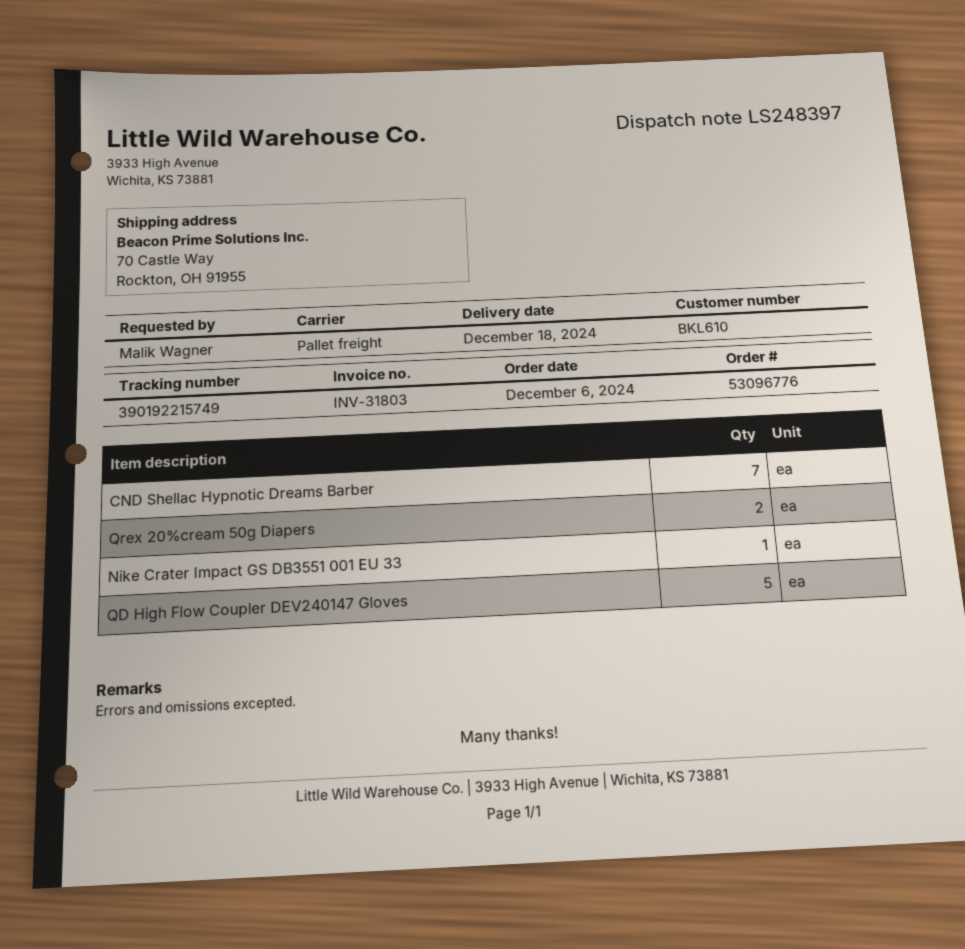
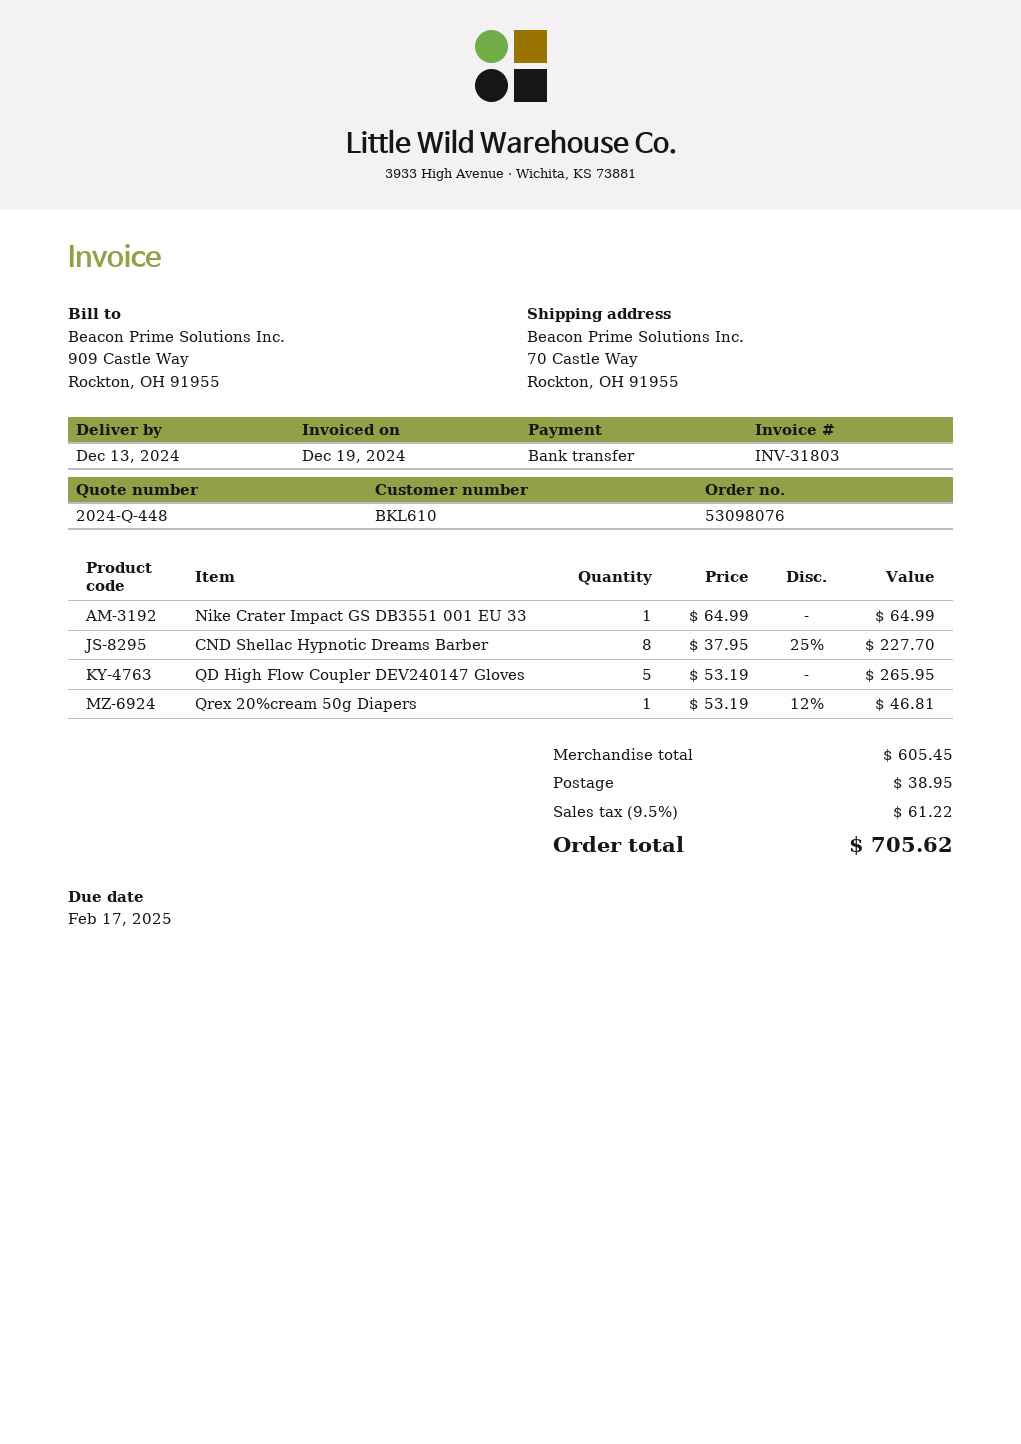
order number: 53096776 -> 53098076
delivery date: 2024-12-18 -> 2024-12-13
CND Shellac Hypnotic Dreams Barber: 7 -> 8
Qrex 20%cream 50g Diapers: 2 -> 1

